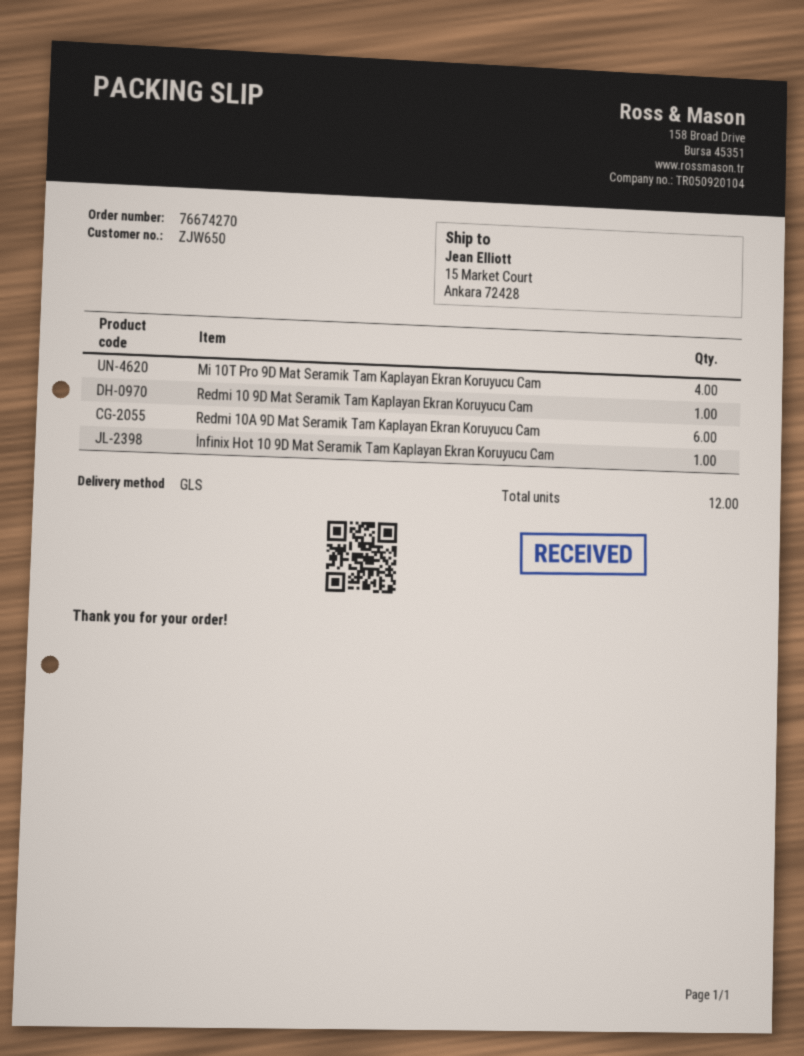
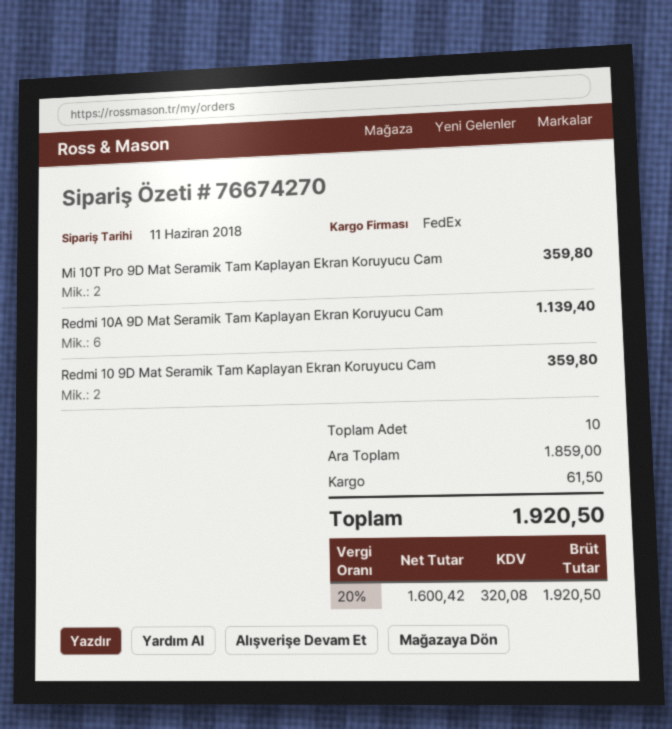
shipping method: GLS -> FedEx
Mi 10T Pro 9D Mat Seramik Tam Kaplayan Ekran Koruyucu Cam: 4 -> 2
Redmi 10 9D Mat Seramik Tam Kaplayan Ekran Koruyucu Cam: 1 -> 2
İnfinix Hot 10 9D Mat Seramik Tam Kaplayan Ekran Koruyucu Cam: 1 -> none
total quantity: 12 -> 10

